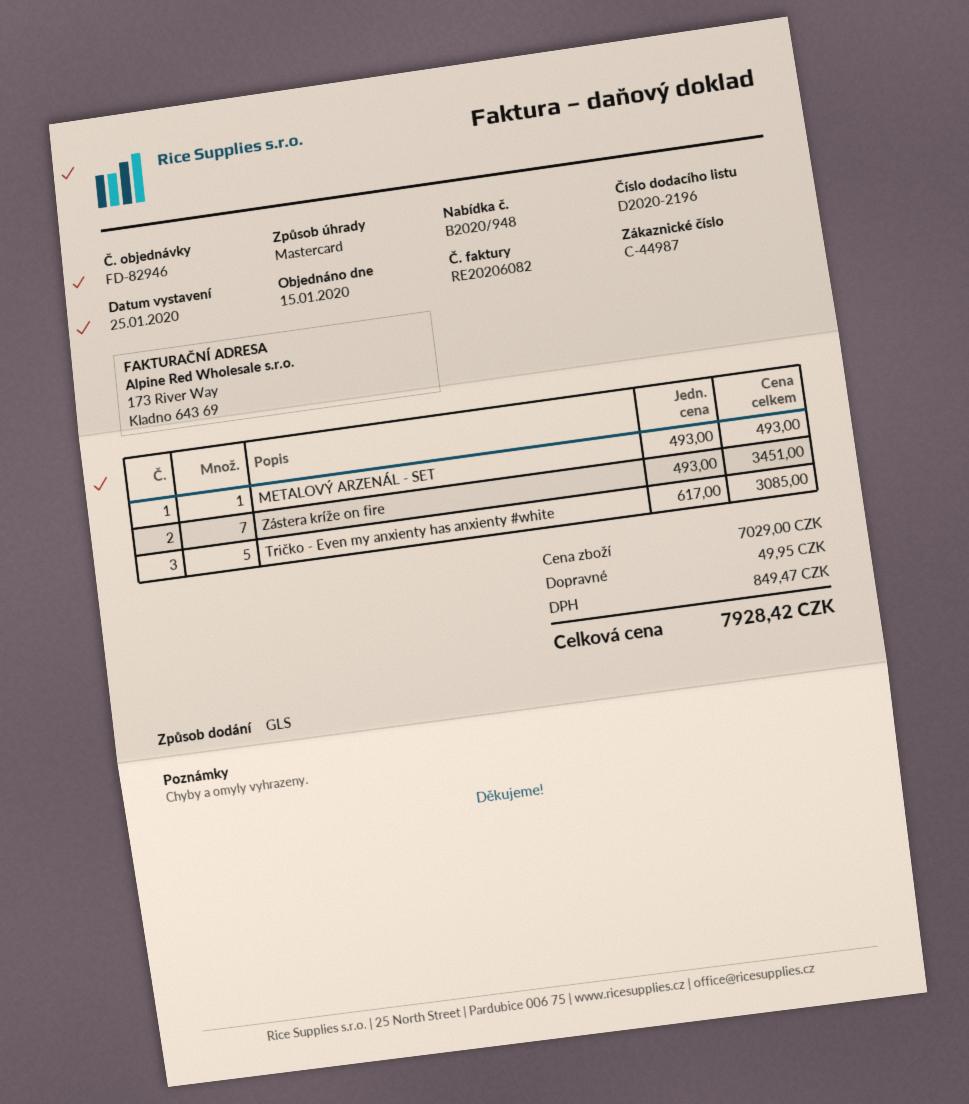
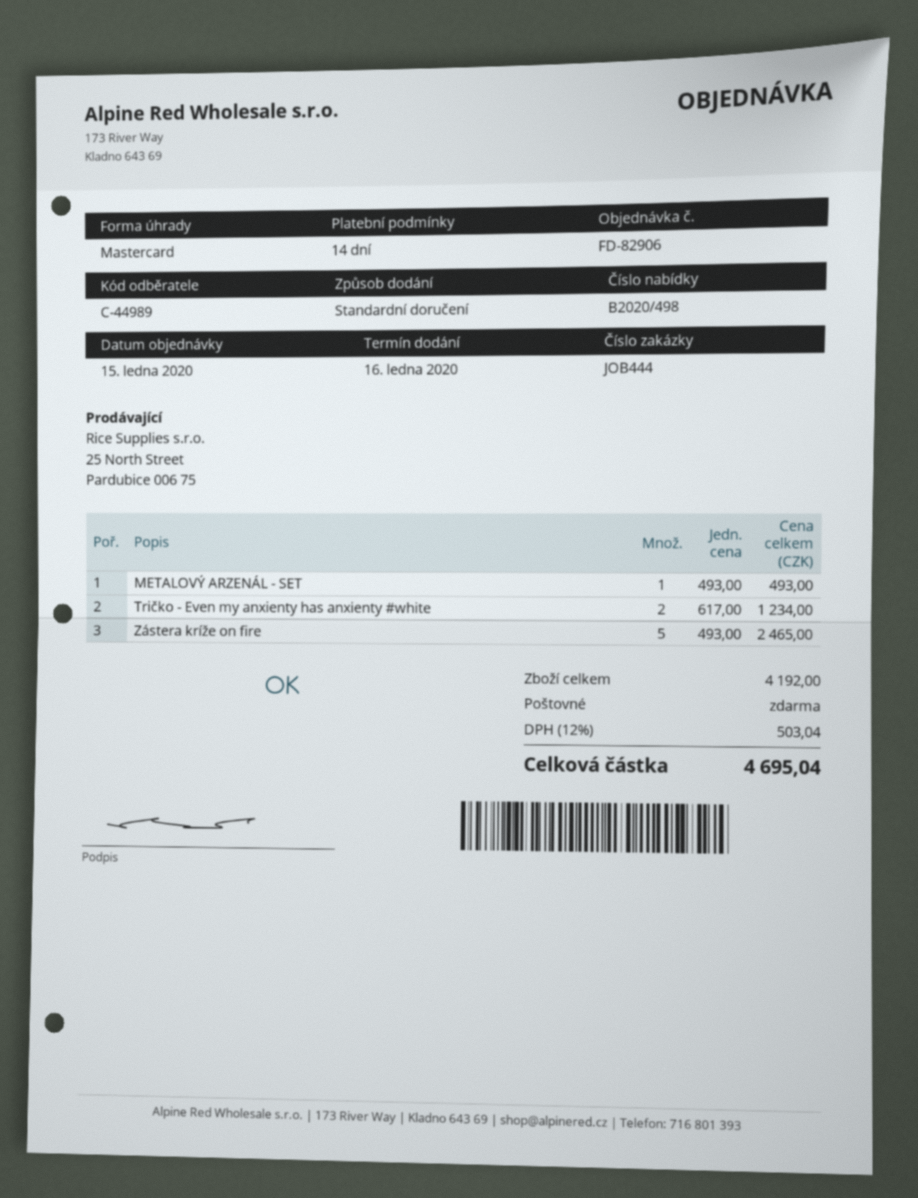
quote number: B2020/948 -> B2020/498
order number: FD-82946 -> FD-82906
customer number: C-44987 -> C-44989
shipping method: GLS -> standard
Zástera kríže on fire: 7 x 493.00 = 3451.00 -> 5 x 493.00 = 2465.00
Tričko - Even my anxienty has anxienty #white: 5 x 617.00 = 3085.00 -> 2 x 617.00 = 1234.00
subtotal: 7029.00 -> 4192.00
shipping: 49.95 -> 0.00
tax: 849.47 -> 503.04
total: 7928.42 -> 4695.04

